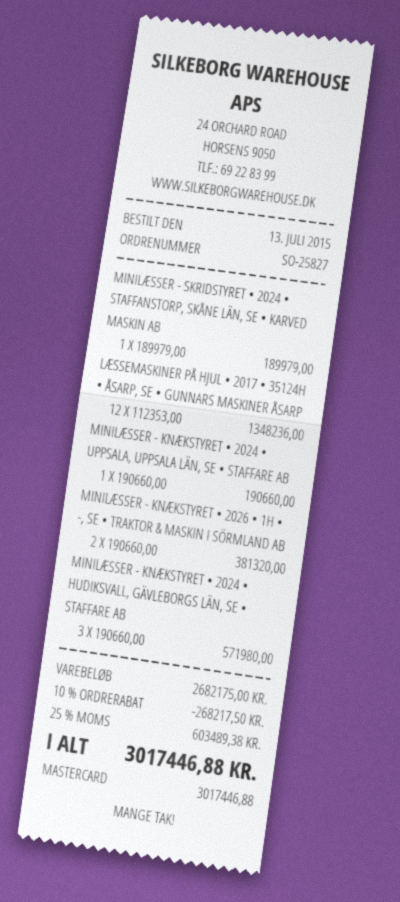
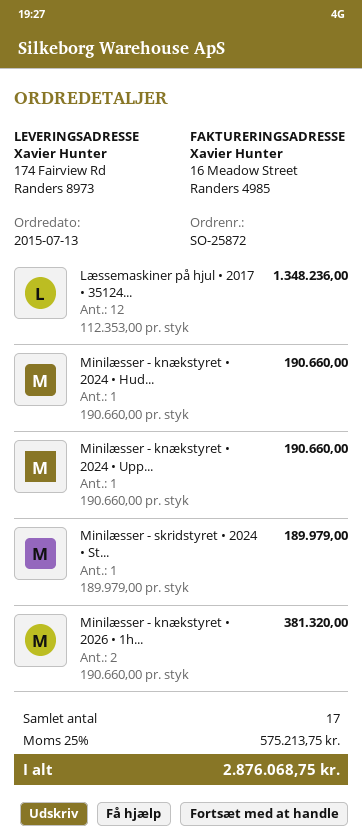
order number: SO-25827 -> SO-25872
MINILÆSSER - KNÆKSTYRET • 2024 • HUDIKSVALL, GÄVLEBORGS LÄN, SE • STAFFARE AB: 3 x 190660.00 = 571980.00 -> 1 x 190660.00 = 190660.00
discount: 10% = 268217.50 -> none
tax: 25% = 603489.38 -> 25% = 575213.75
total: 3017446.88 -> 2876068.75

